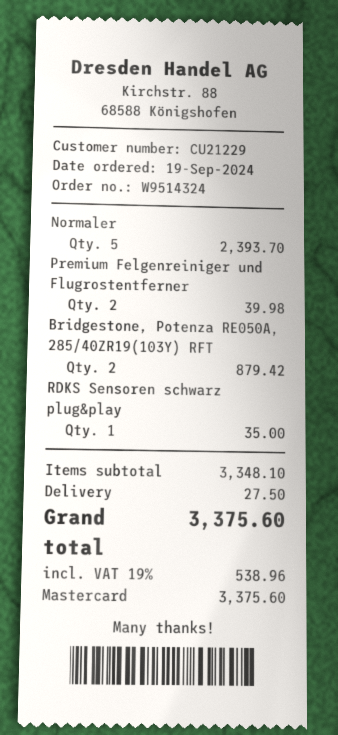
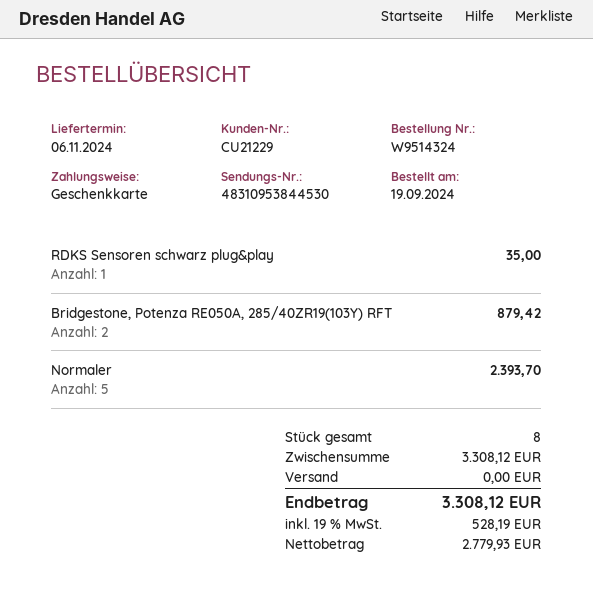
payment method: Mastercard -> gift card
Premium Felgenreiniger und Flugrostentferner: 2 for 39.98 -> none
subtotal: 3348.10 -> 3308.12
shipping: 27.50 -> 0.00
tax: 19% = 538.96 -> 19% = 528.19
total: 3375.60 -> 3308.12

